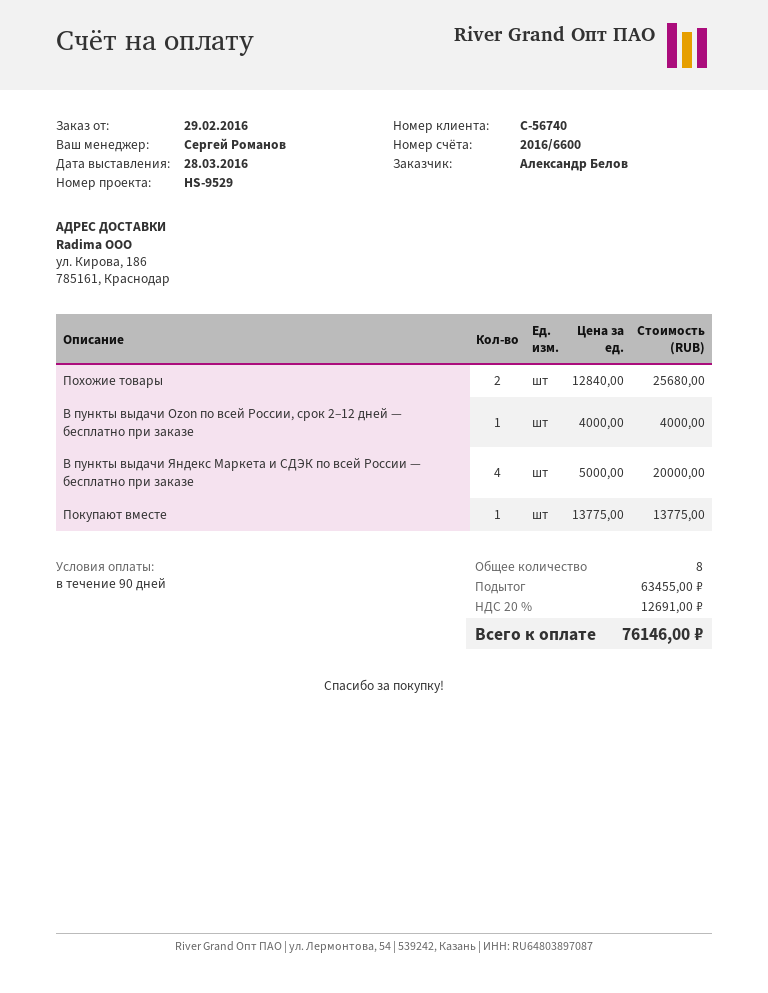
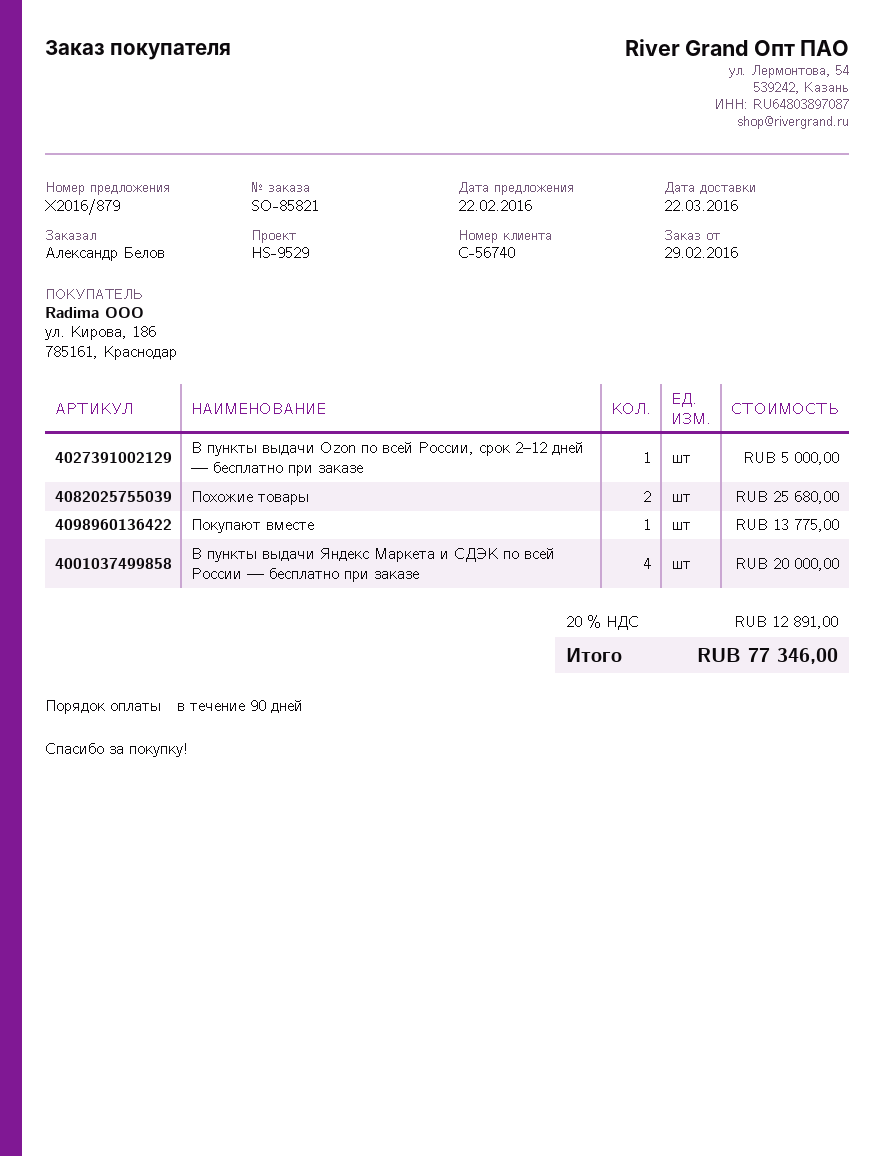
В пункты выдачи Ozon по всей России, срок 2–12 дней — бесплатно при заказе: 1 for 4000.00 -> 1 for 5000.00
tax: 20% = 12691.00 -> 20% = 12891.00
total: 76146.00 -> 77346.00

